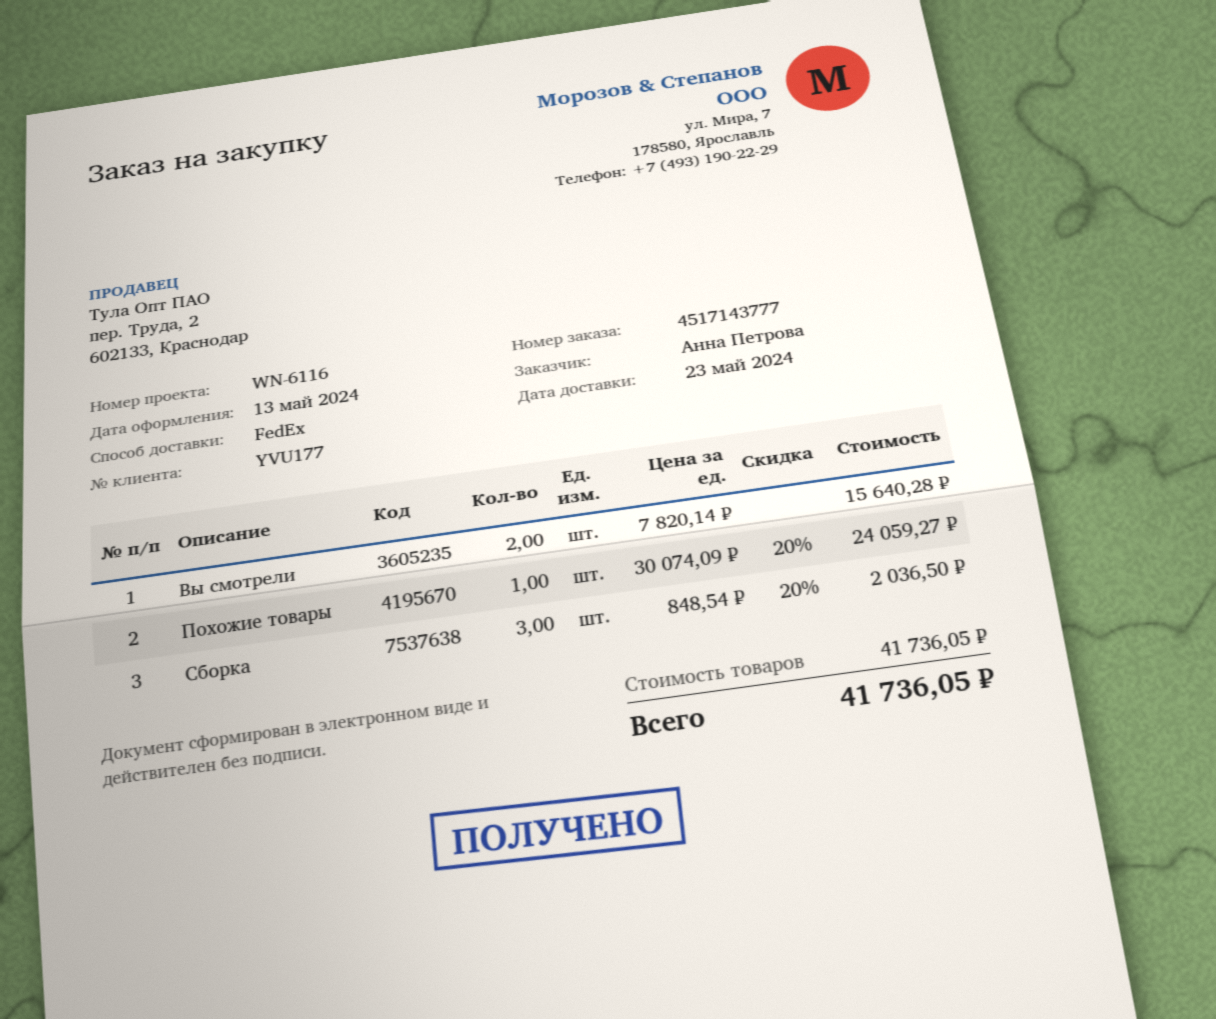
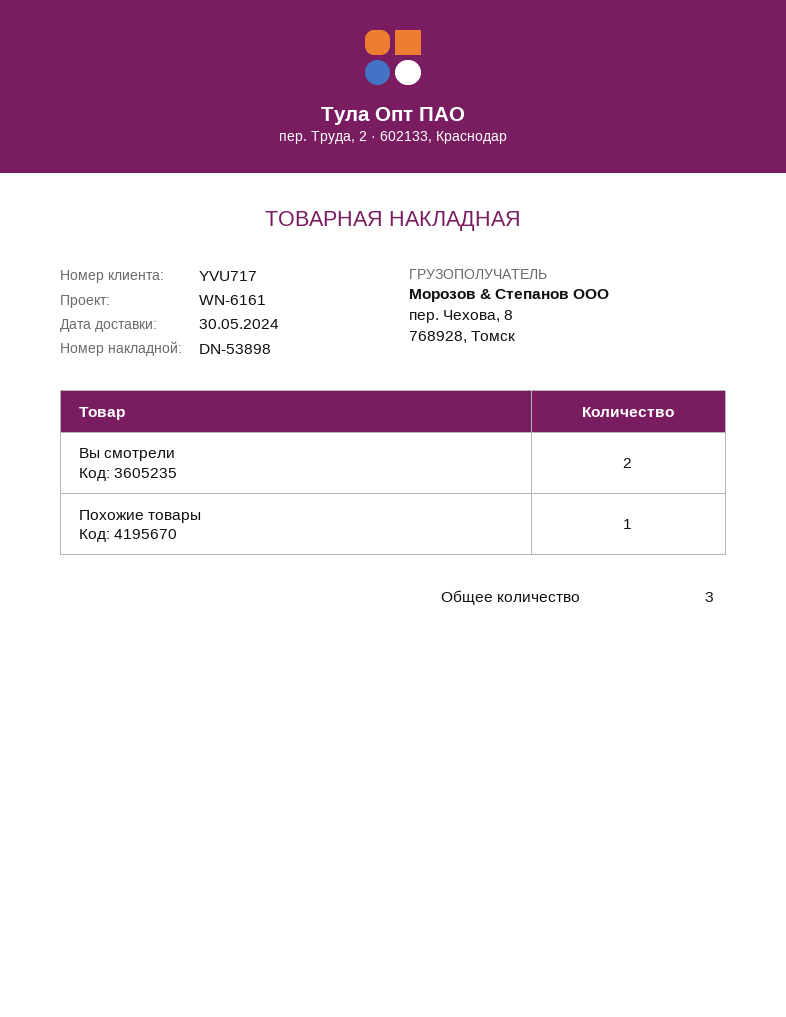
delivery date: 2024-05-23 -> 2024-05-30
customer number: YVU177 -> YVU717
reference: WN-6116 -> WN-6161
Сборка: 3 -> none

